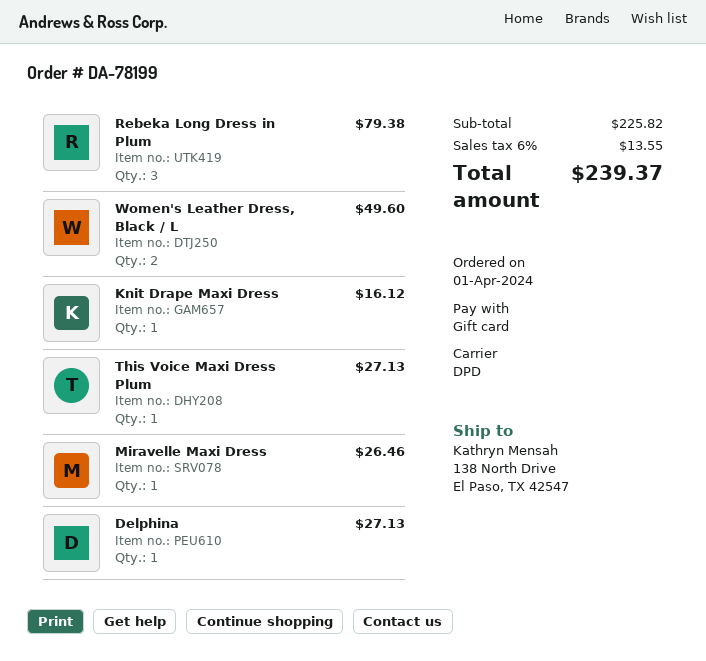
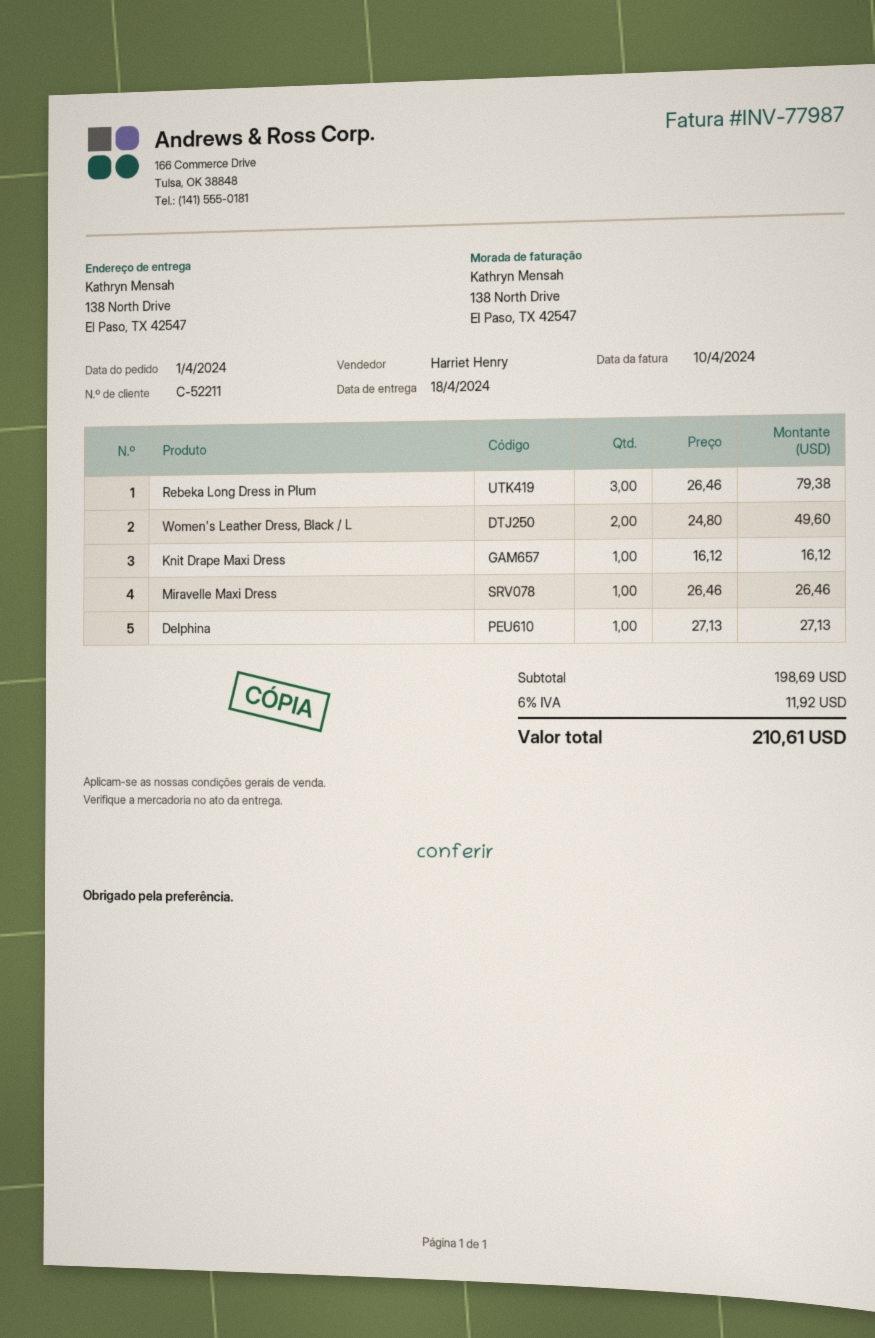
This Voice Maxi Dress Plum: 1 for 27.13 -> none
subtotal: 225.82 -> 198.69
tax: 6% = 13.55 -> 6% = 11.92
total: 239.37 -> 210.61

